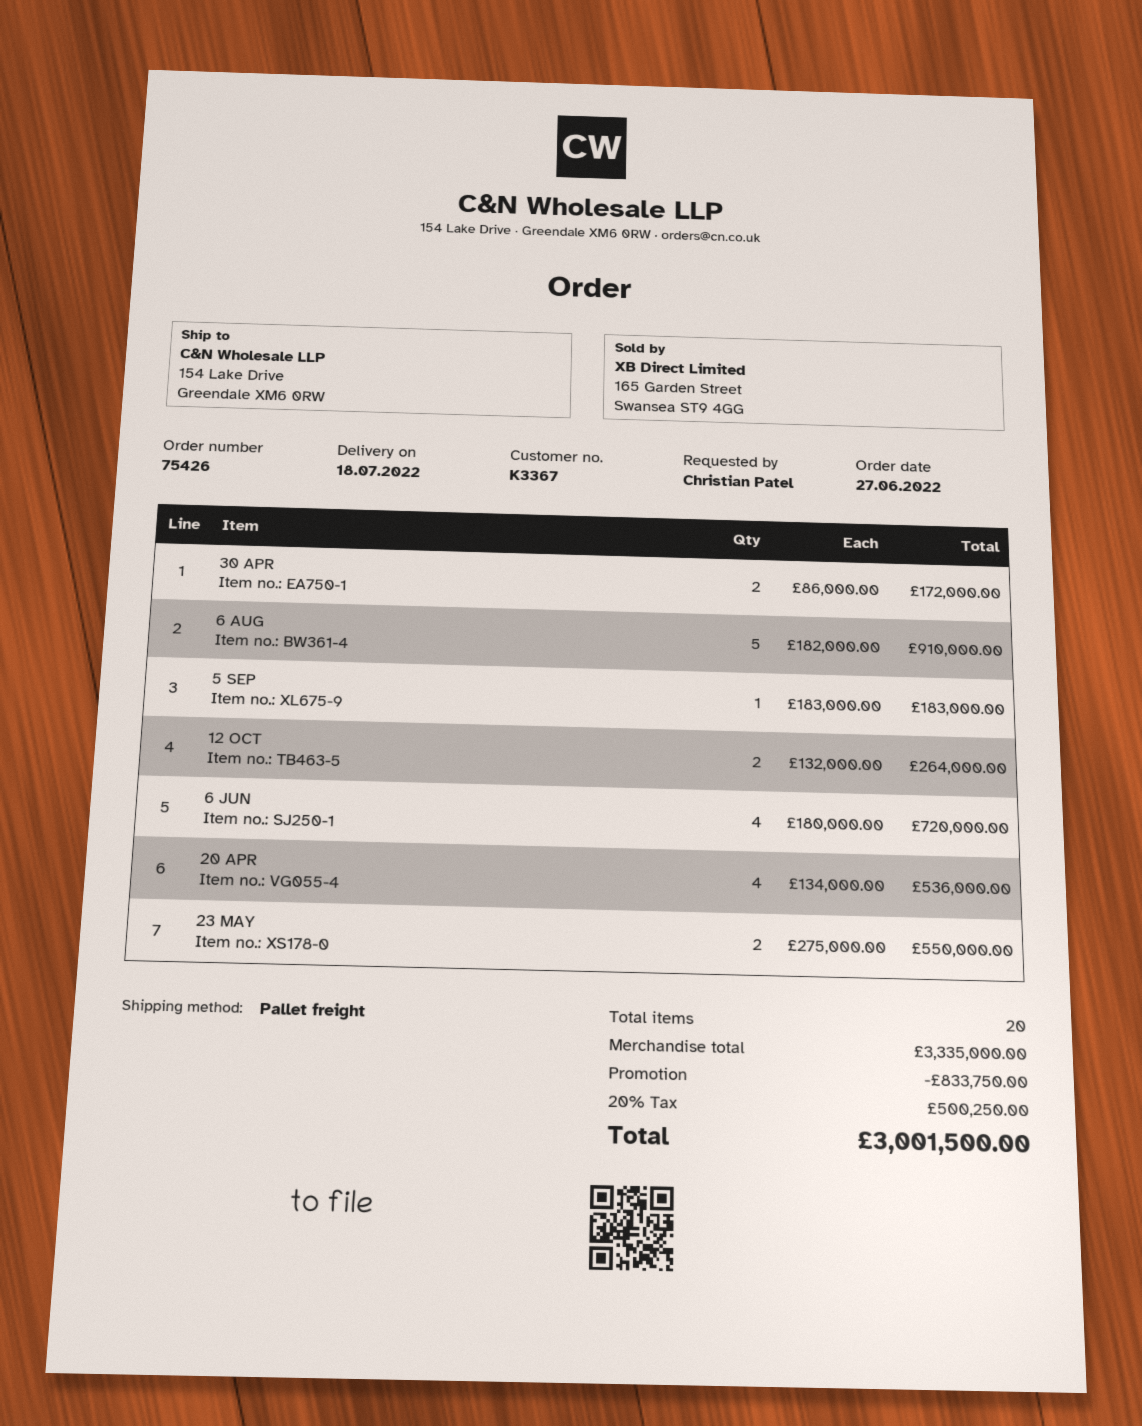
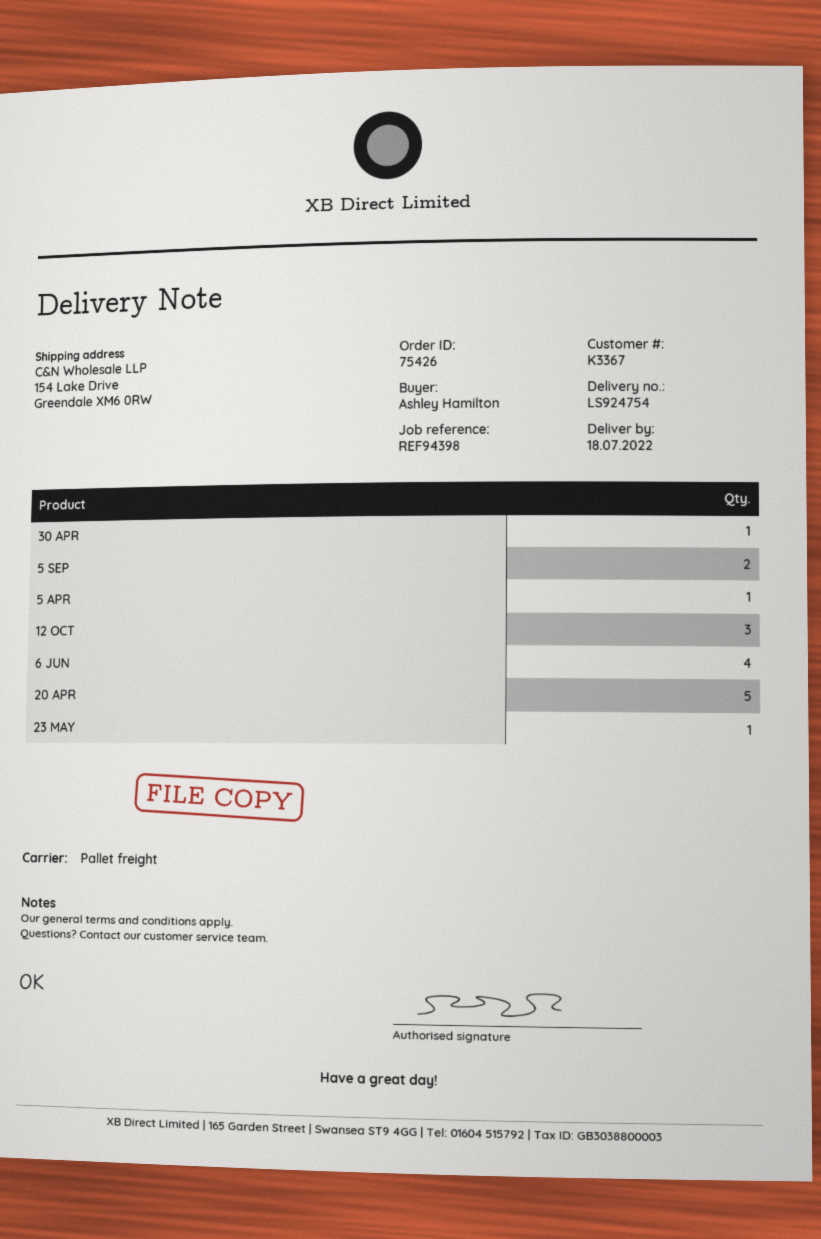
ordered by: Christian Patel -> Ashley Hamilton
30 APR: 2 -> 1
6 AUG: 5 -> none
5 SEP: 1 -> 2
12 OCT: 2 -> 3
20 APR: 4 -> 5
23 MAY: 2 -> 1
5 APR: none -> 1

